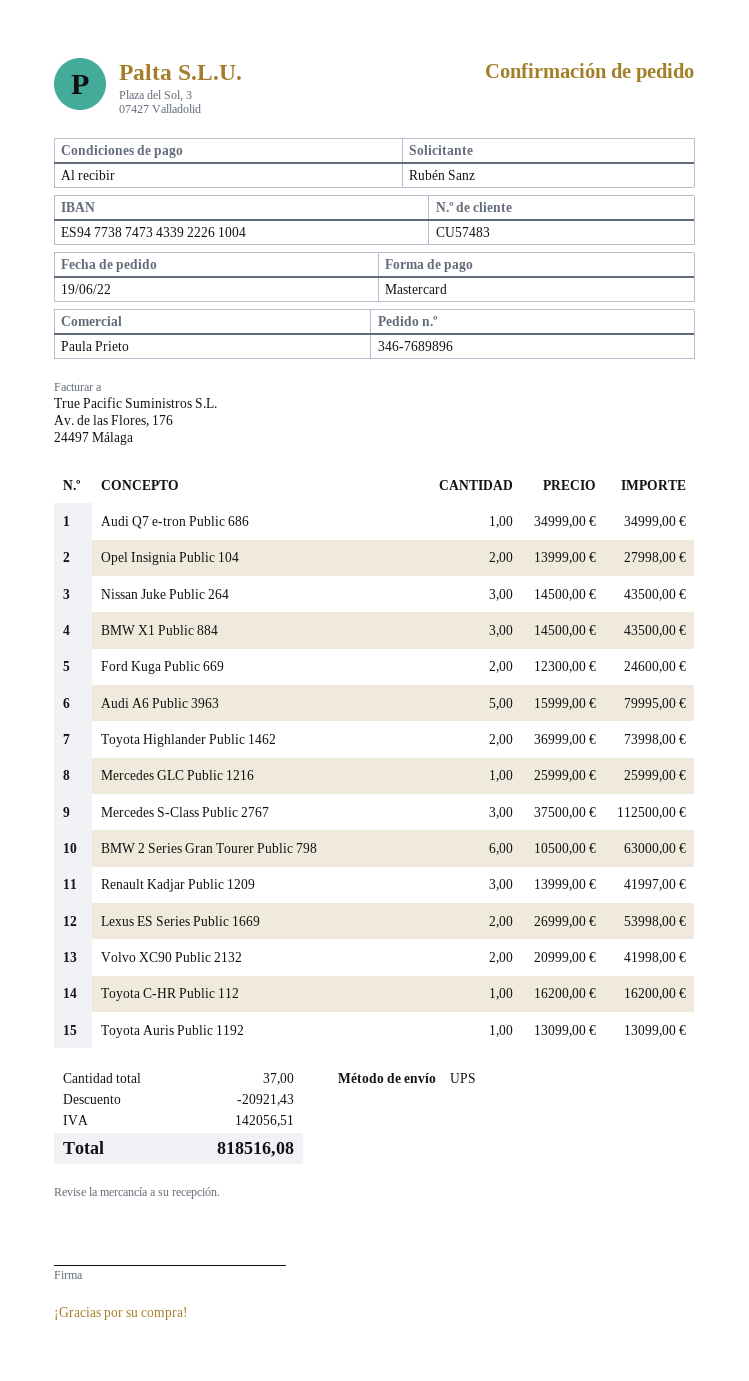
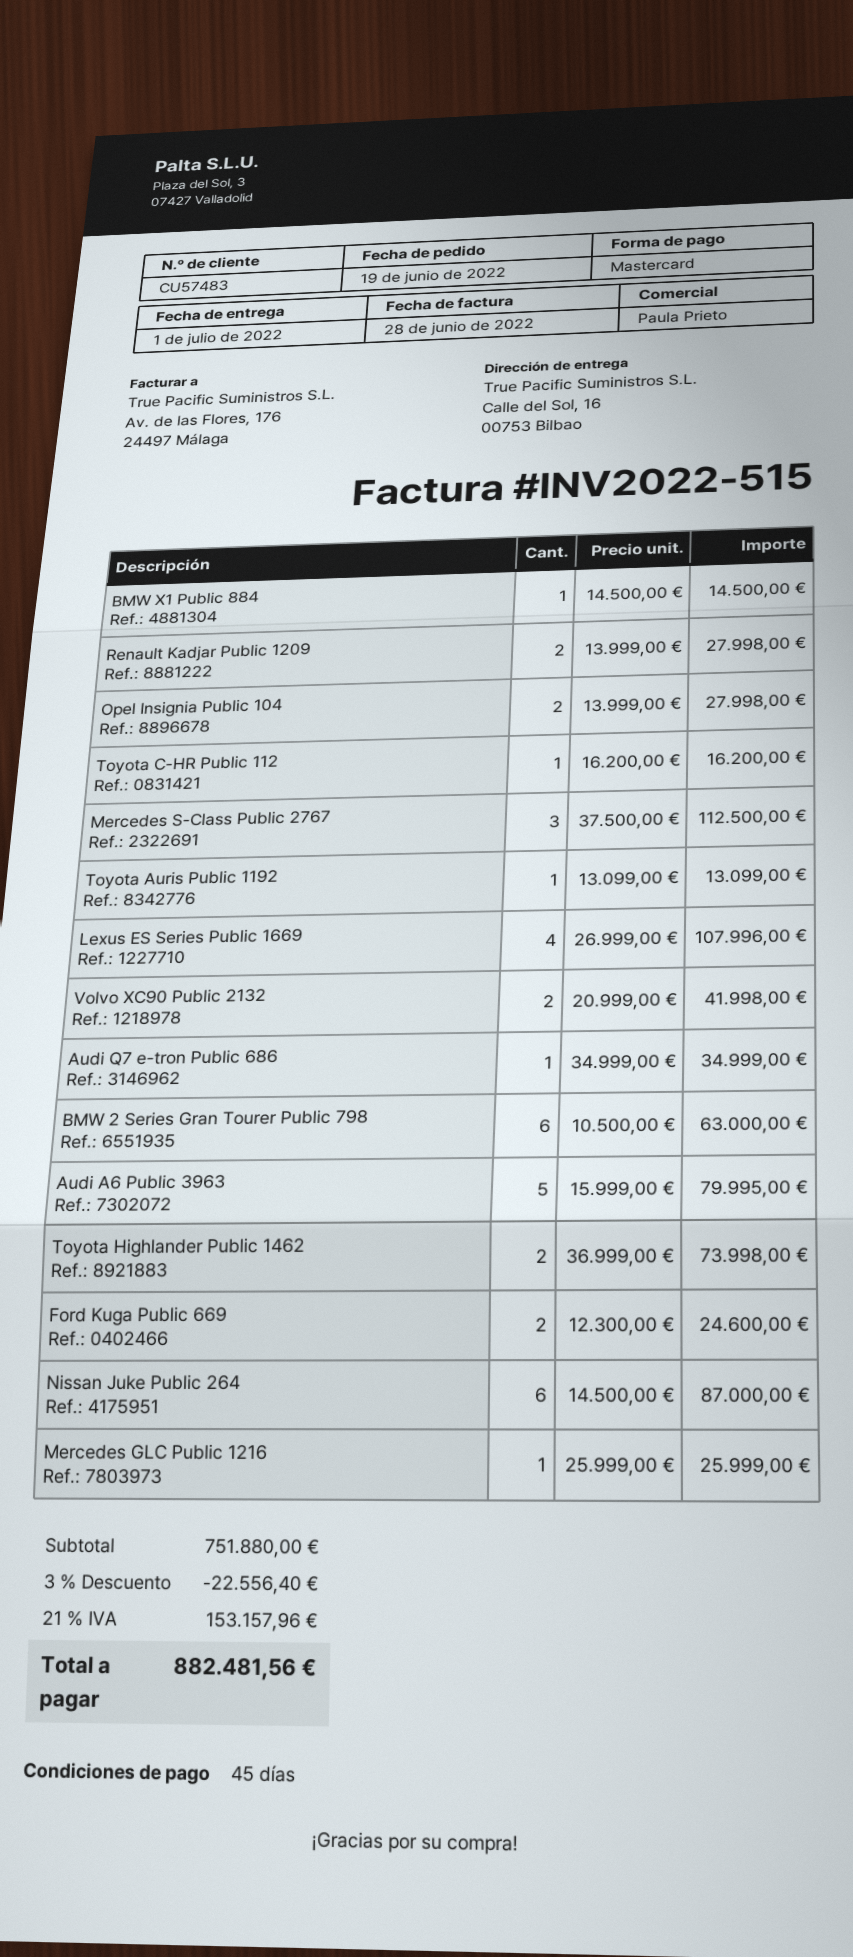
payment terms: on receipt -> 45 days
Nissan Juke Public 264: 3 x 14500.00 = 43500.00 -> 6 x 14500.00 = 87000.00
BMW X1 Public 884: 3 x 14500.00 = 43500.00 -> 1 x 14500.00 = 14500.00
Renault Kadjar Public 1209: 3 x 13999.00 = 41997.00 -> 2 x 13999.00 = 27998.00
Lexus ES Series Public 1669: 2 x 26999.00 = 53998.00 -> 4 x 26999.00 = 107996.00
discount: 20921.43 -> 22556.40
tax: 142056.51 -> 153157.96
total: 818516.08 -> 882481.56

